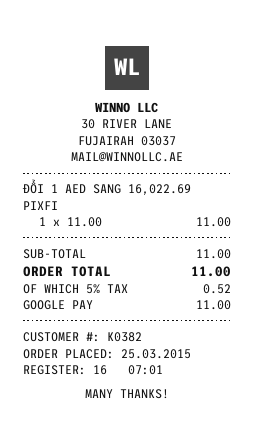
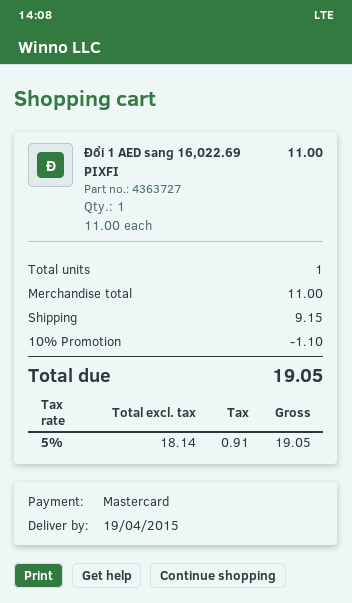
payment method: Google Pay -> Mastercard
discount: none -> 10% = 1.10
shipping: none -> 9.15
tax: 5% = 0.52 -> 5% = 0.91
total: 11.00 -> 19.05

